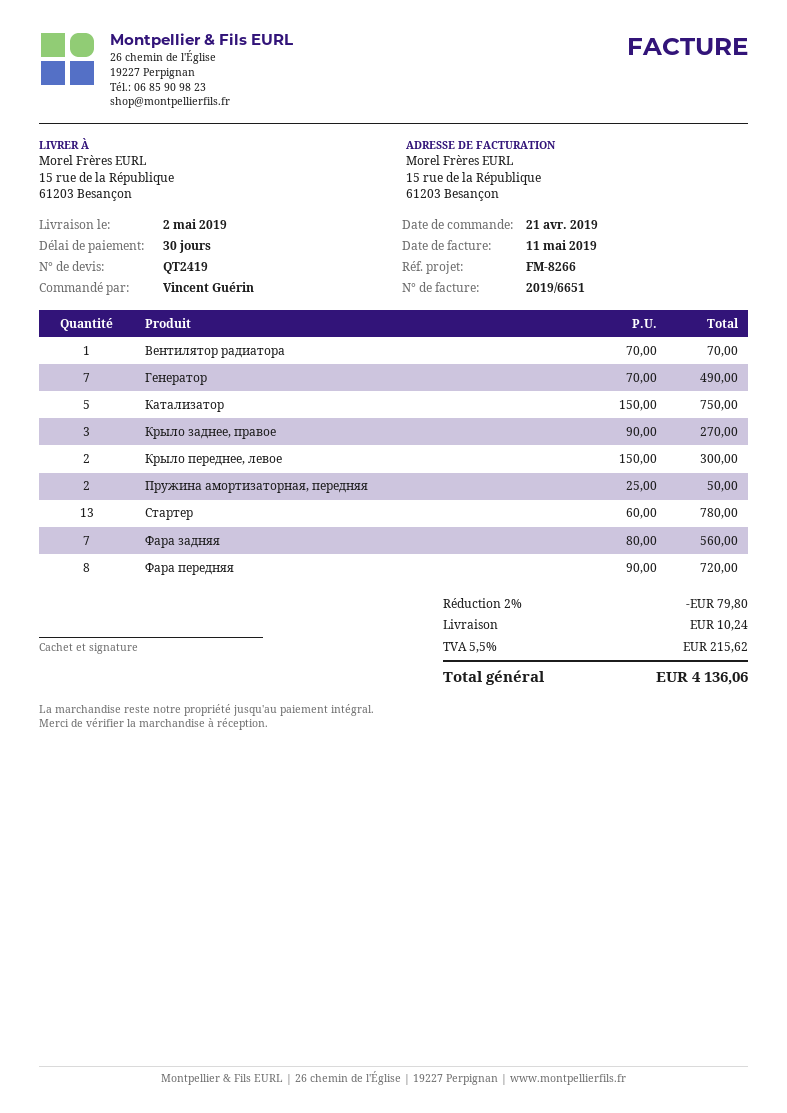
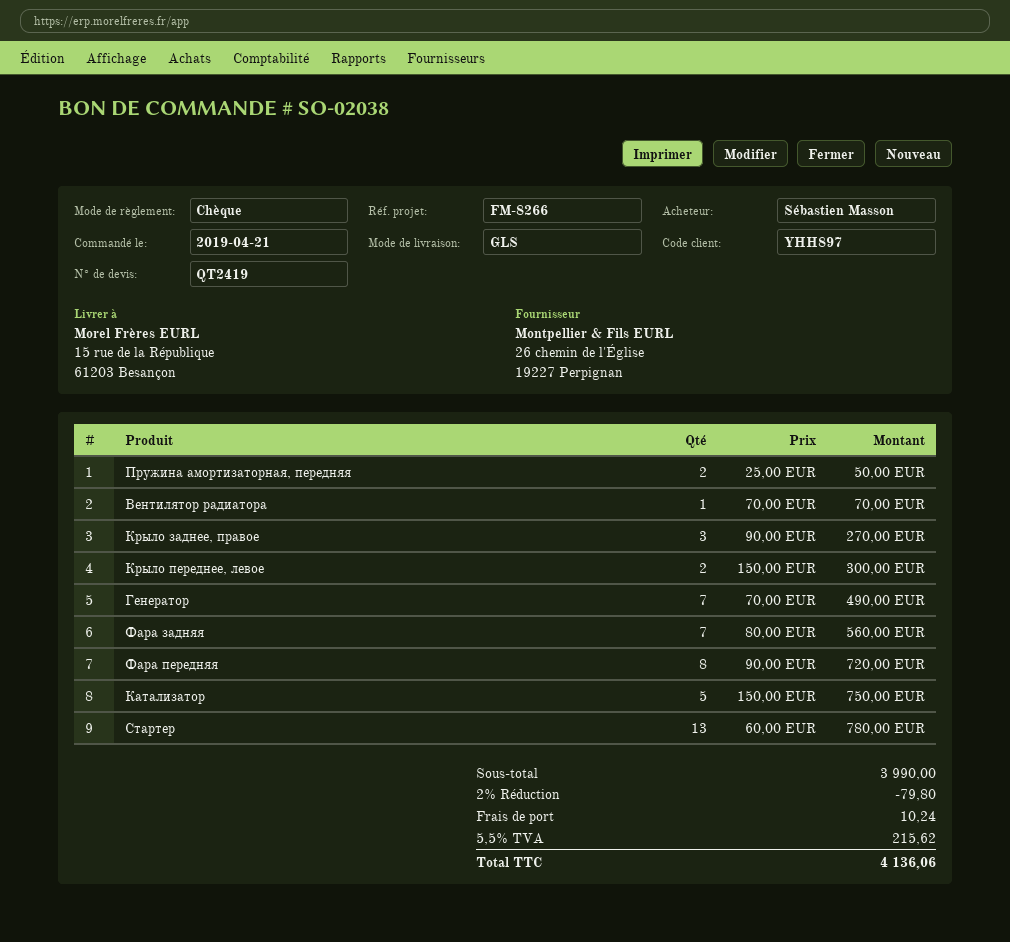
ordered by: Vincent Guérin -> Sébastien Masson

